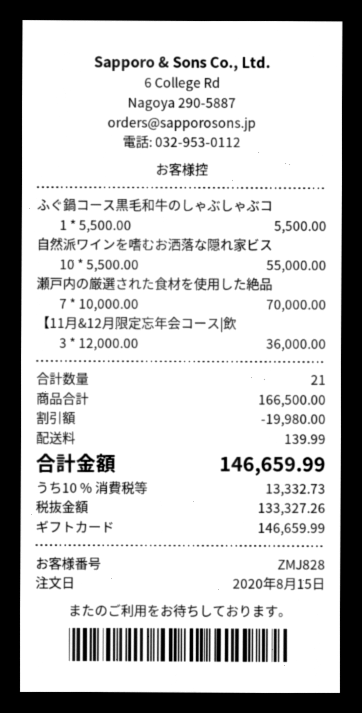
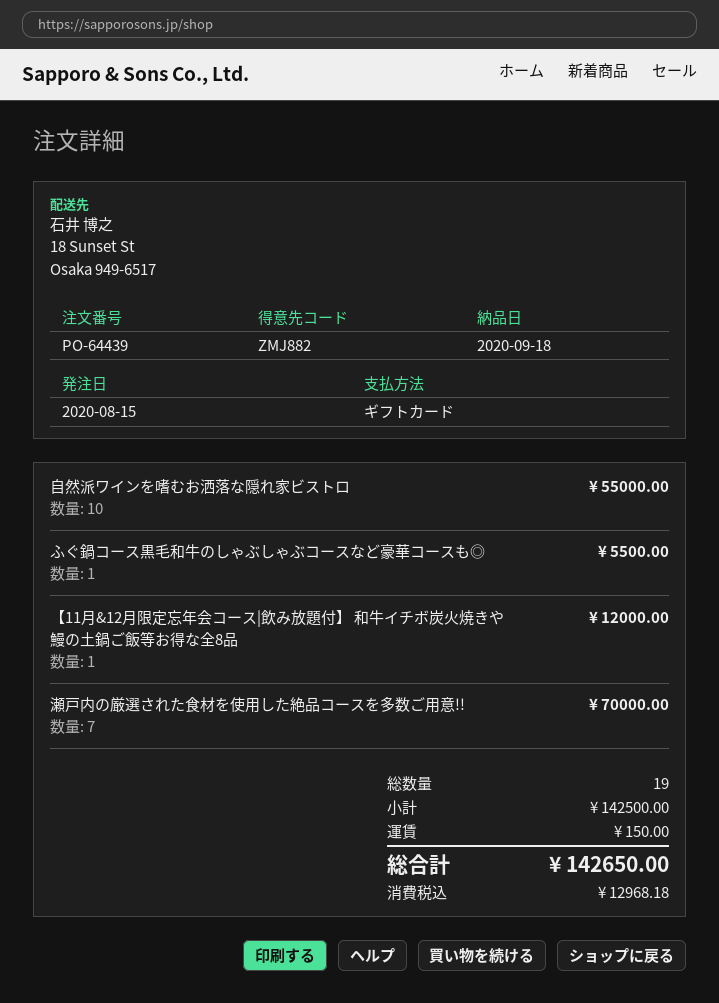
customer number: ZMJ828 -> ZMJ882
【11月&12月限定忘年会コース|飲: 3 for 36000.00 -> 1 for 12000.00
total quantity: 21 -> 19
subtotal: 166500.00 -> 142500.00
discount: 19980.00 -> none
shipping: 139.99 -> 150.00
tax: 13332.73 -> 12968.18
total: 146659.99 -> 142650.00

